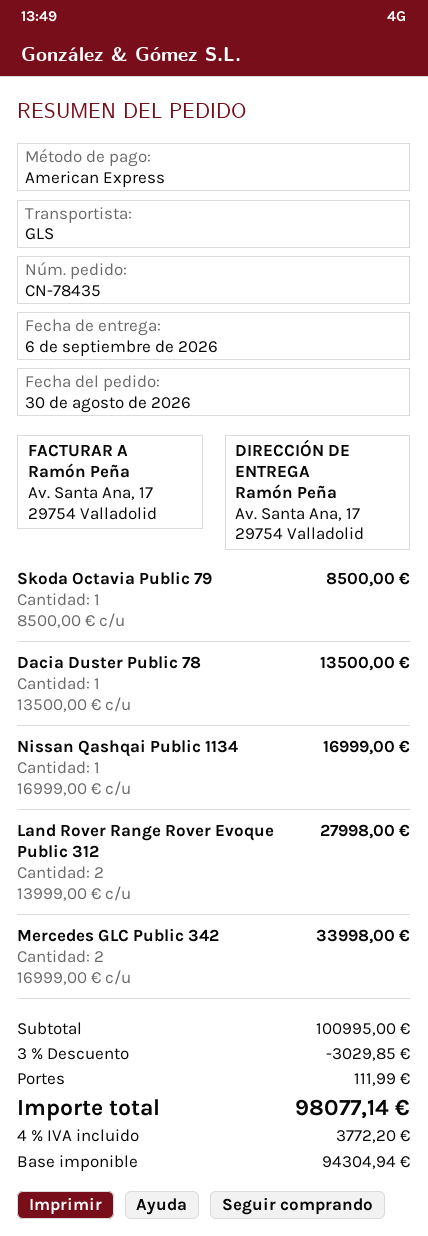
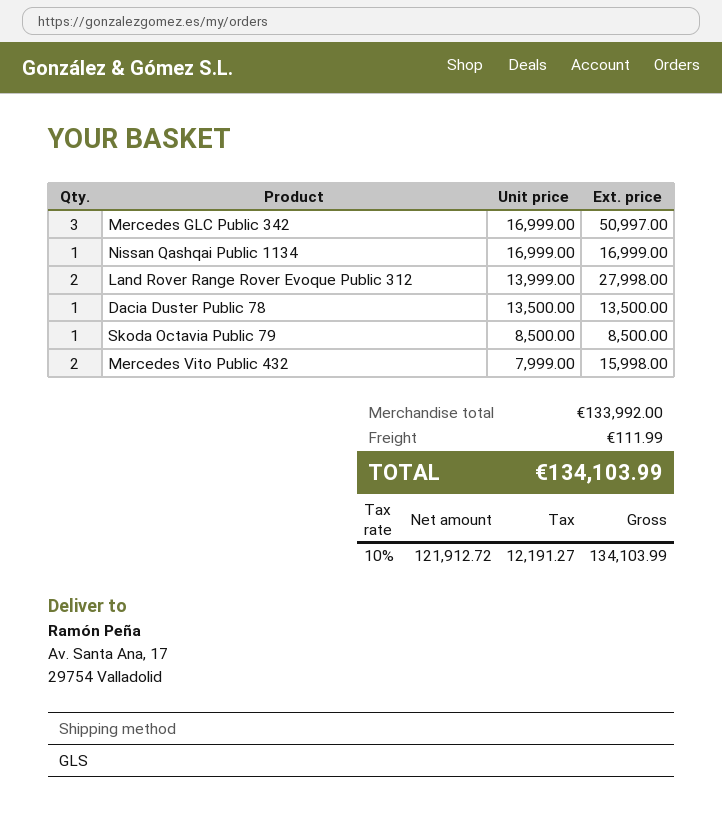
Mercedes GLC Public 342: 2 x 16999.00 = 33998.00 -> 3 x 16999.00 = 50997.00
Mercedes Vito Public 432: none -> 2 x 7999.00 = 15998.00
subtotal: 100995.00 -> 133992.00
discount: 3% = 3029.85 -> none
net: 94304.94 -> 121912.72
tax: 4% = 3772.20 -> 10% = 12191.27
total: 98077.14 -> 134103.99

